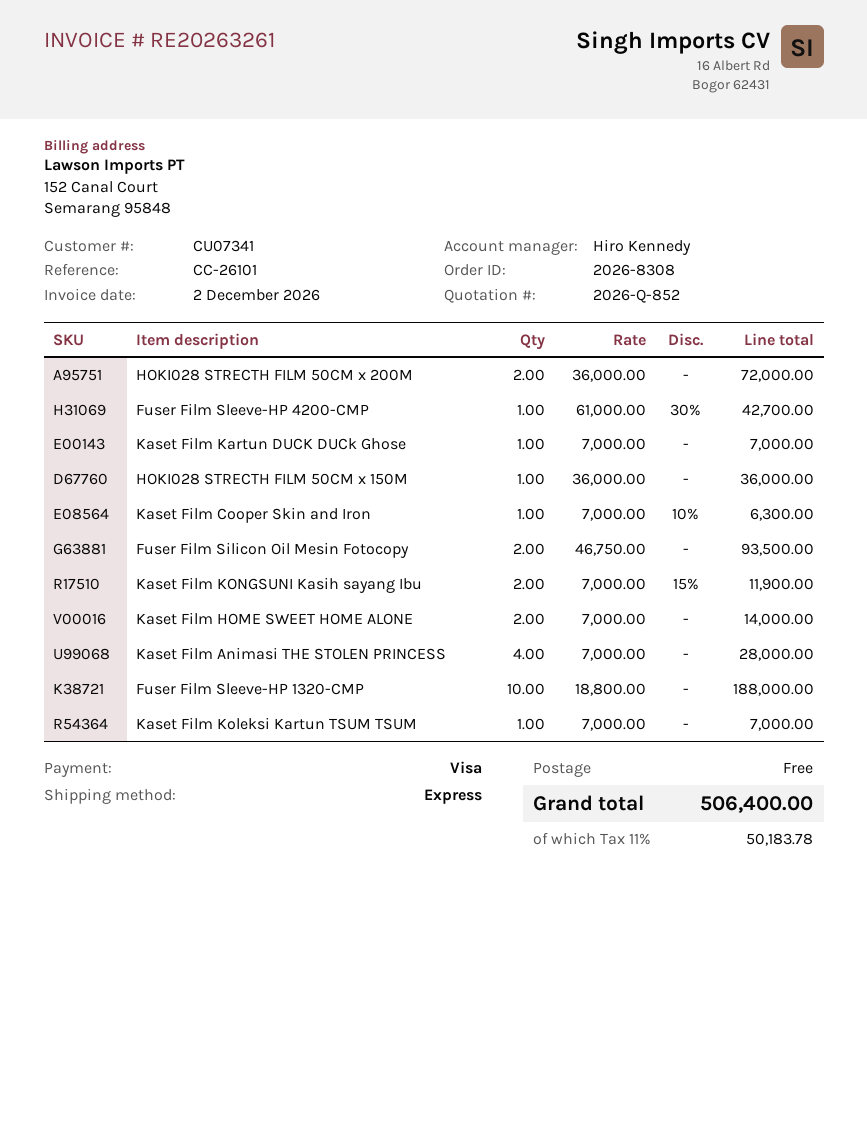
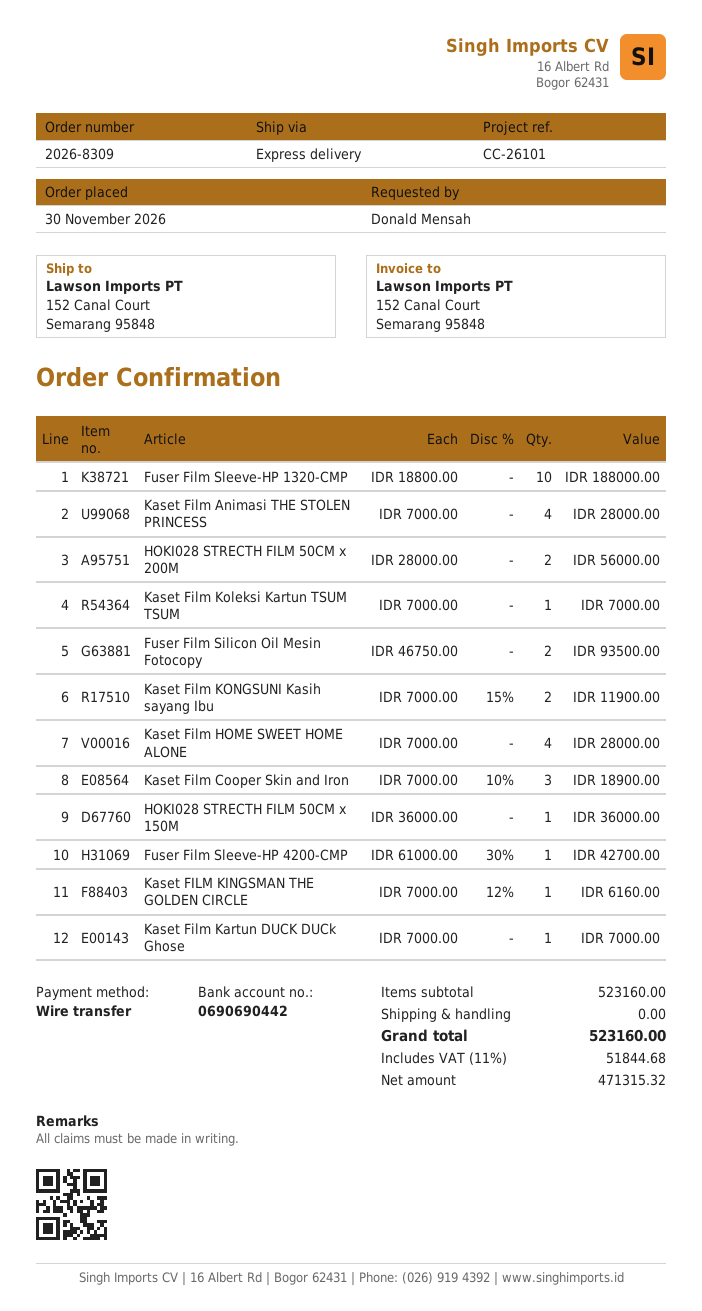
order number: 2026-8308 -> 2026-8309
payment method: Visa -> bank transfer
HOKI028 STRECTH FILM 50CM x 200M: 2 x 36000.00 = 72000.00 -> 2 x 28000.00 = 56000.00
Kaset Film Cooper Skin and Iron: 1 x 7000.00 - 10% = 6300.00 -> 3 x 7000.00 - 10% = 18900.00
Kaset Film HOME SWEET HOME ALONE: 2 x 7000.00 = 14000.00 -> 4 x 7000.00 = 28000.00
Kaset FILM KINGSMAN THE GOLDEN CIRCLE: none -> 1 x 7000.00 - 12% = 6160.00
tax: 11% = 50183.78 -> 11% = 51844.68
total: 506400.00 -> 523160.00

